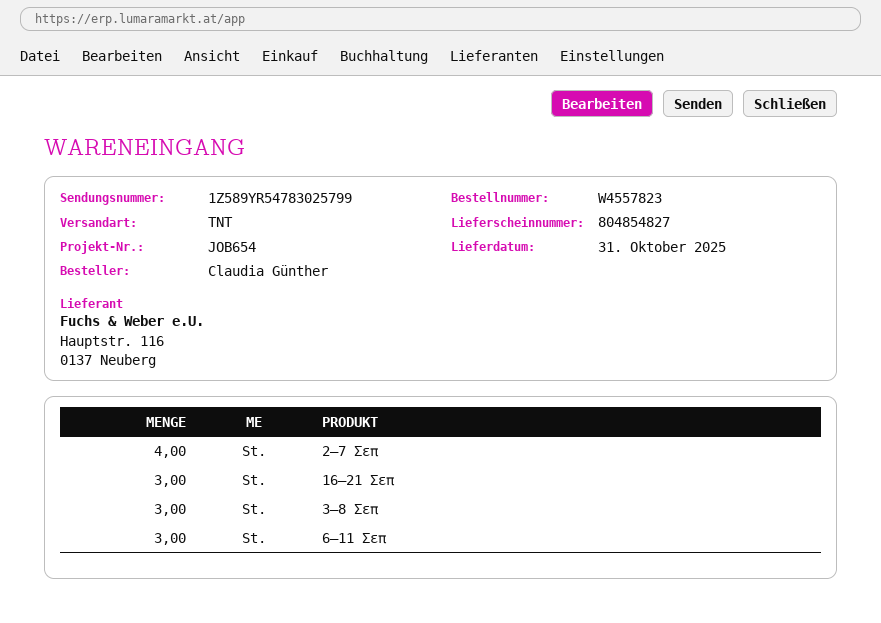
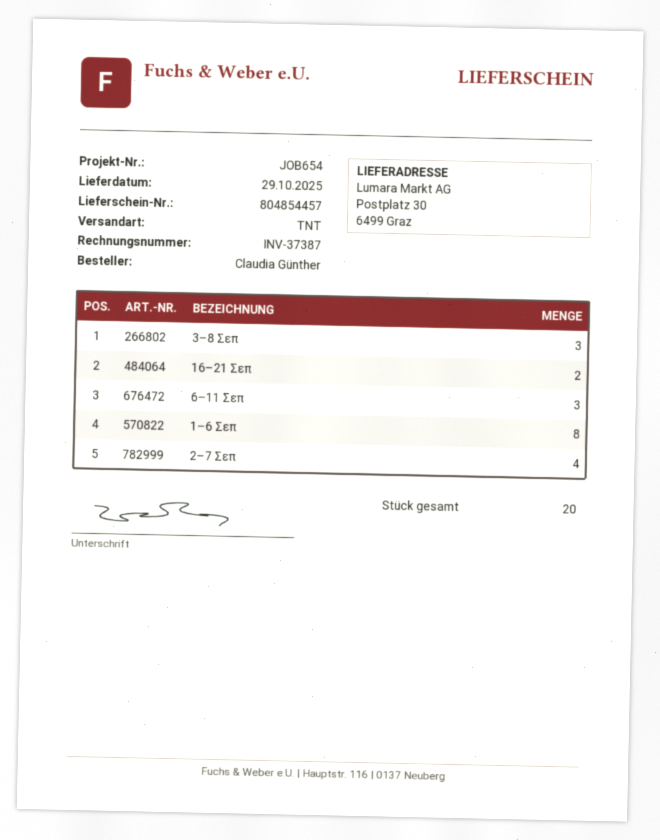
delivery note number: 804854827 -> 804854457
delivery date: 2025-10-31 -> 2025-10-29
16–21 Σεπ: 3 -> 2
1–6 Σεπ: none -> 8

